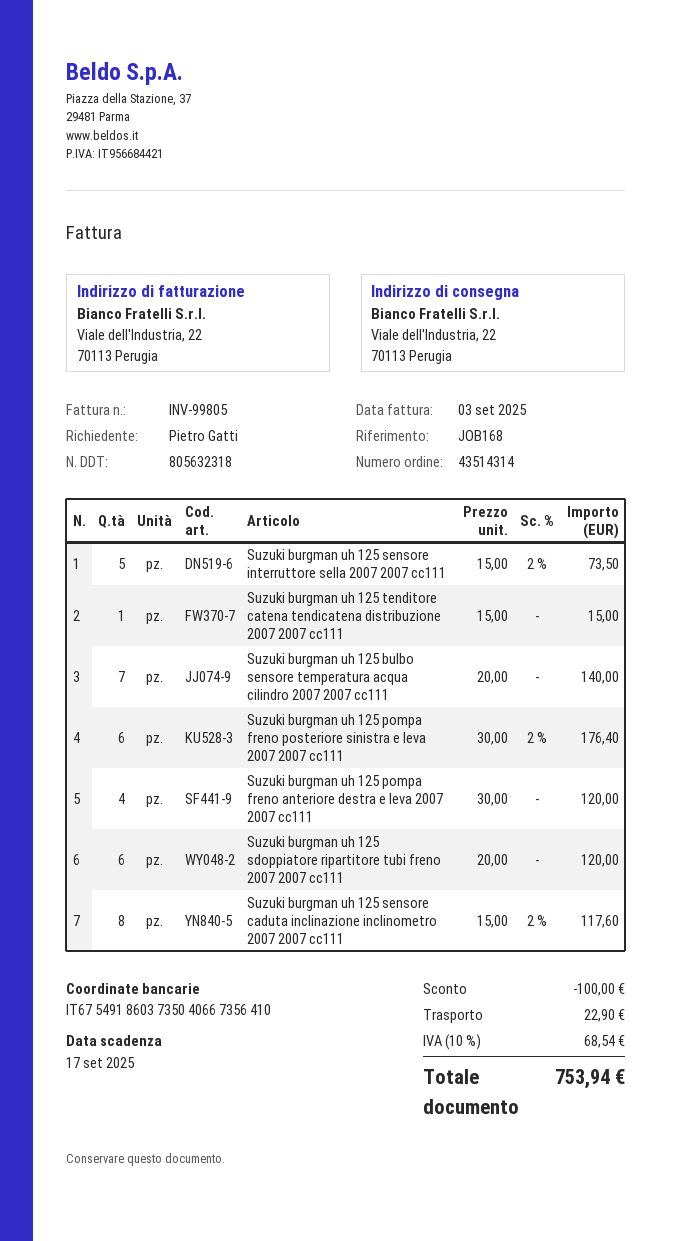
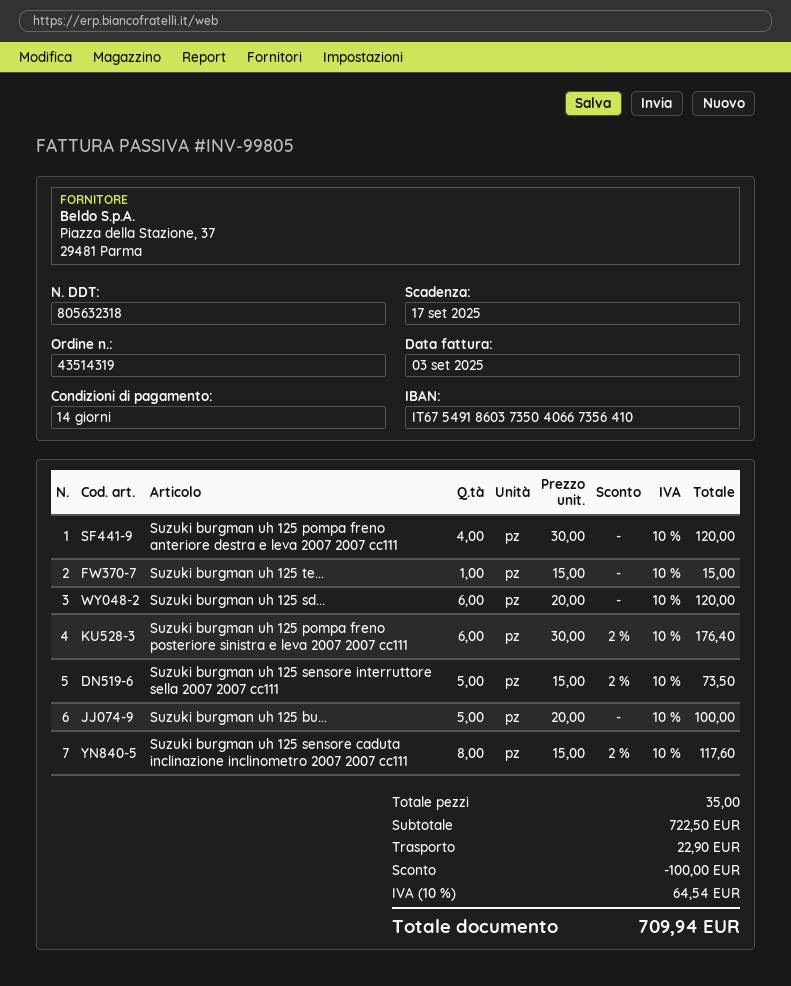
order number: 43514314 -> 43514319
Suzuki burgman uh 125 bulbo sensore temperatura acqua cilindro 2007 2007 cc111: 7 x 20.00 = 140.00 -> 5 x 20.00 = 100.00
tax: 10% = 68.54 -> 10% = 64.54
total: 753.94 -> 709.94

